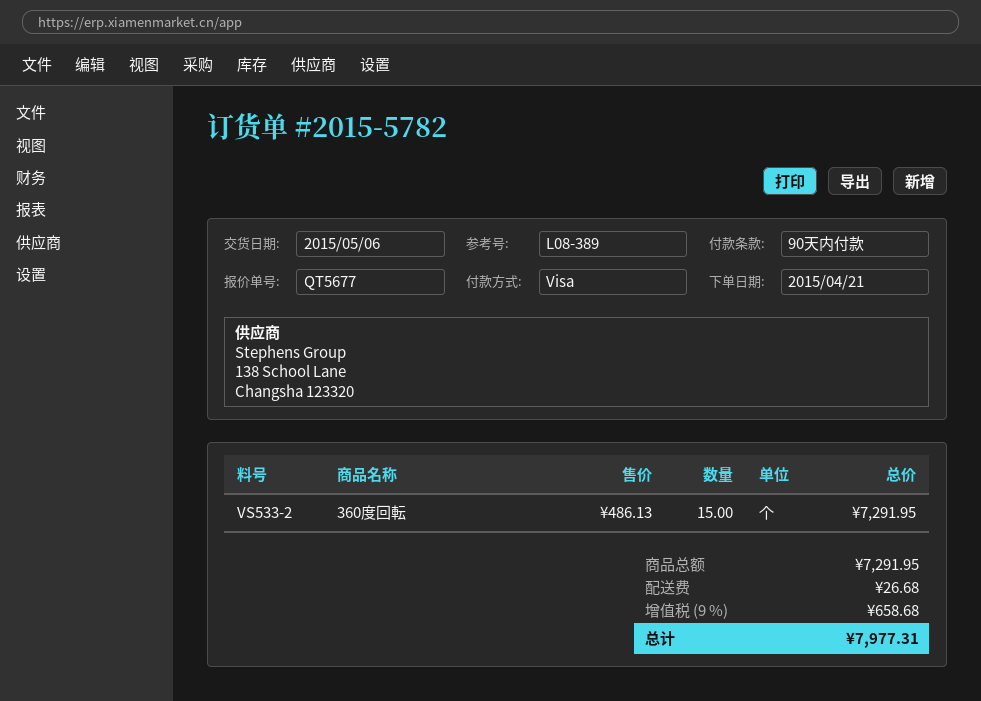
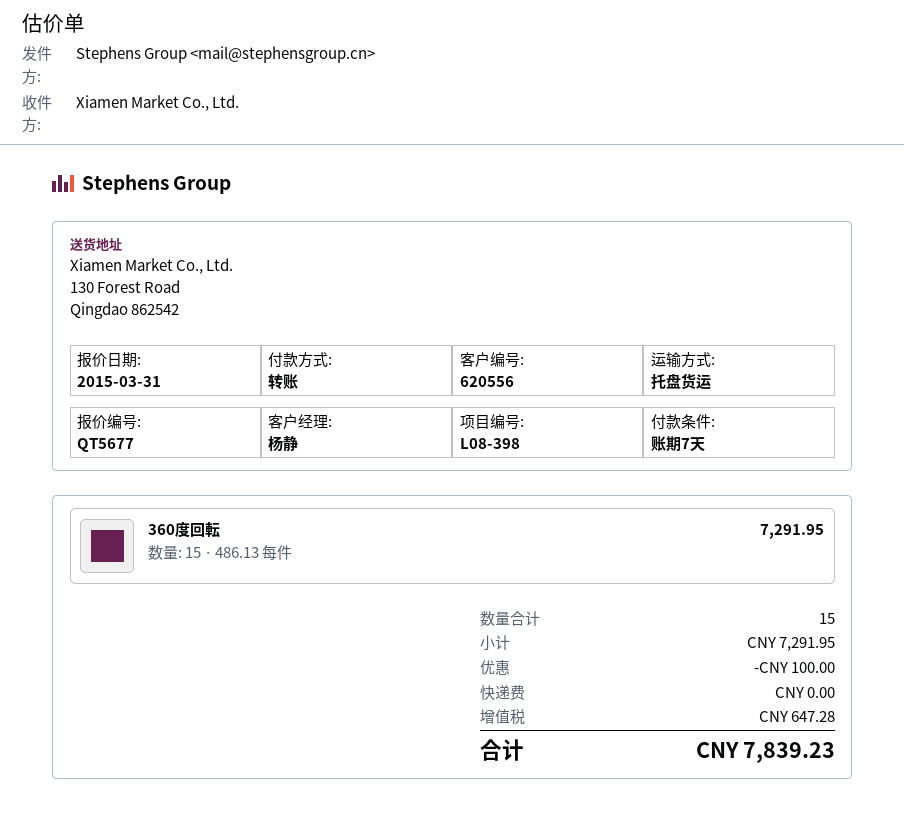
payment terms: 90 days -> 7 days
reference: L08-389 -> L08-398
payment method: Visa -> bank transfer
discount: none -> 100.00
shipping: 26.68 -> 0.00
tax: 658.68 -> 647.28
total: 7977.31 -> 7839.23

